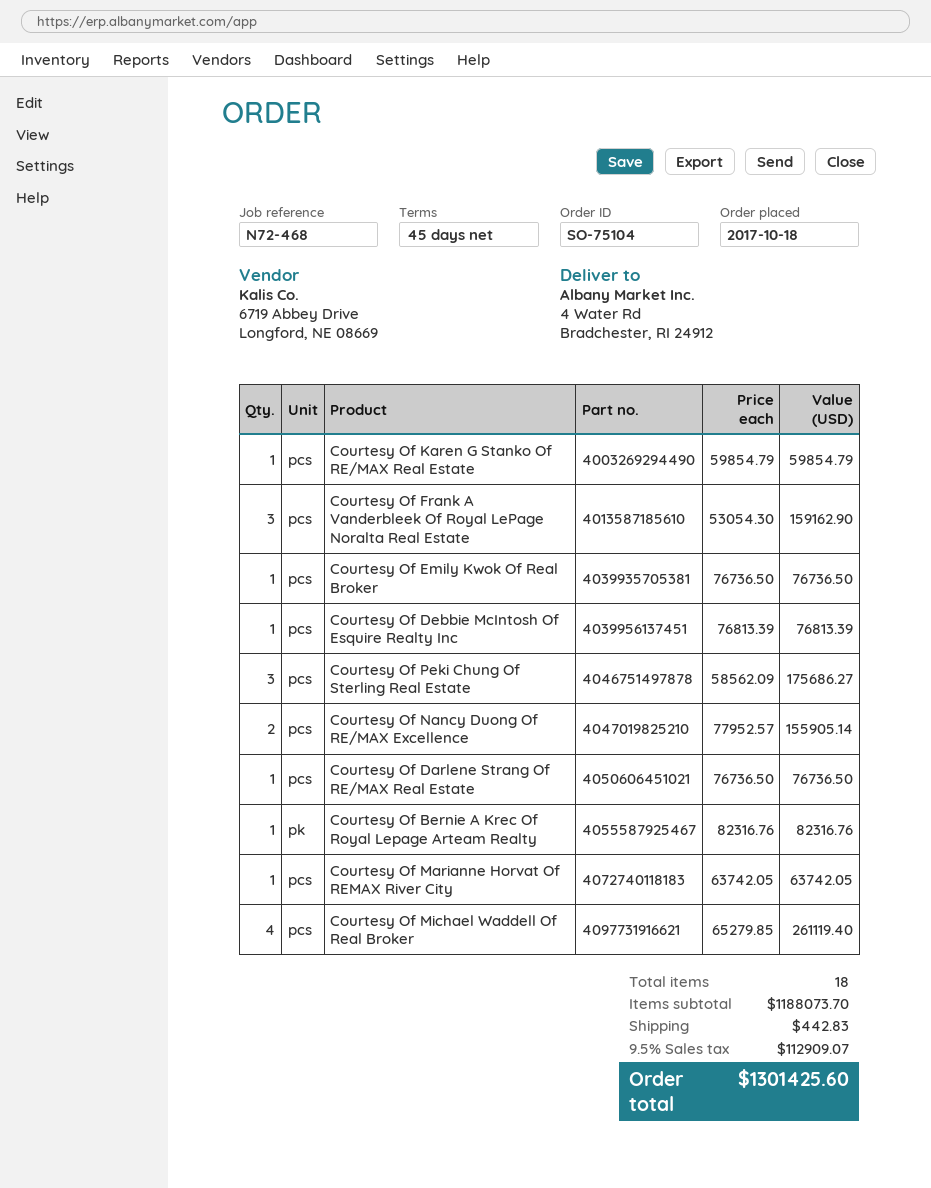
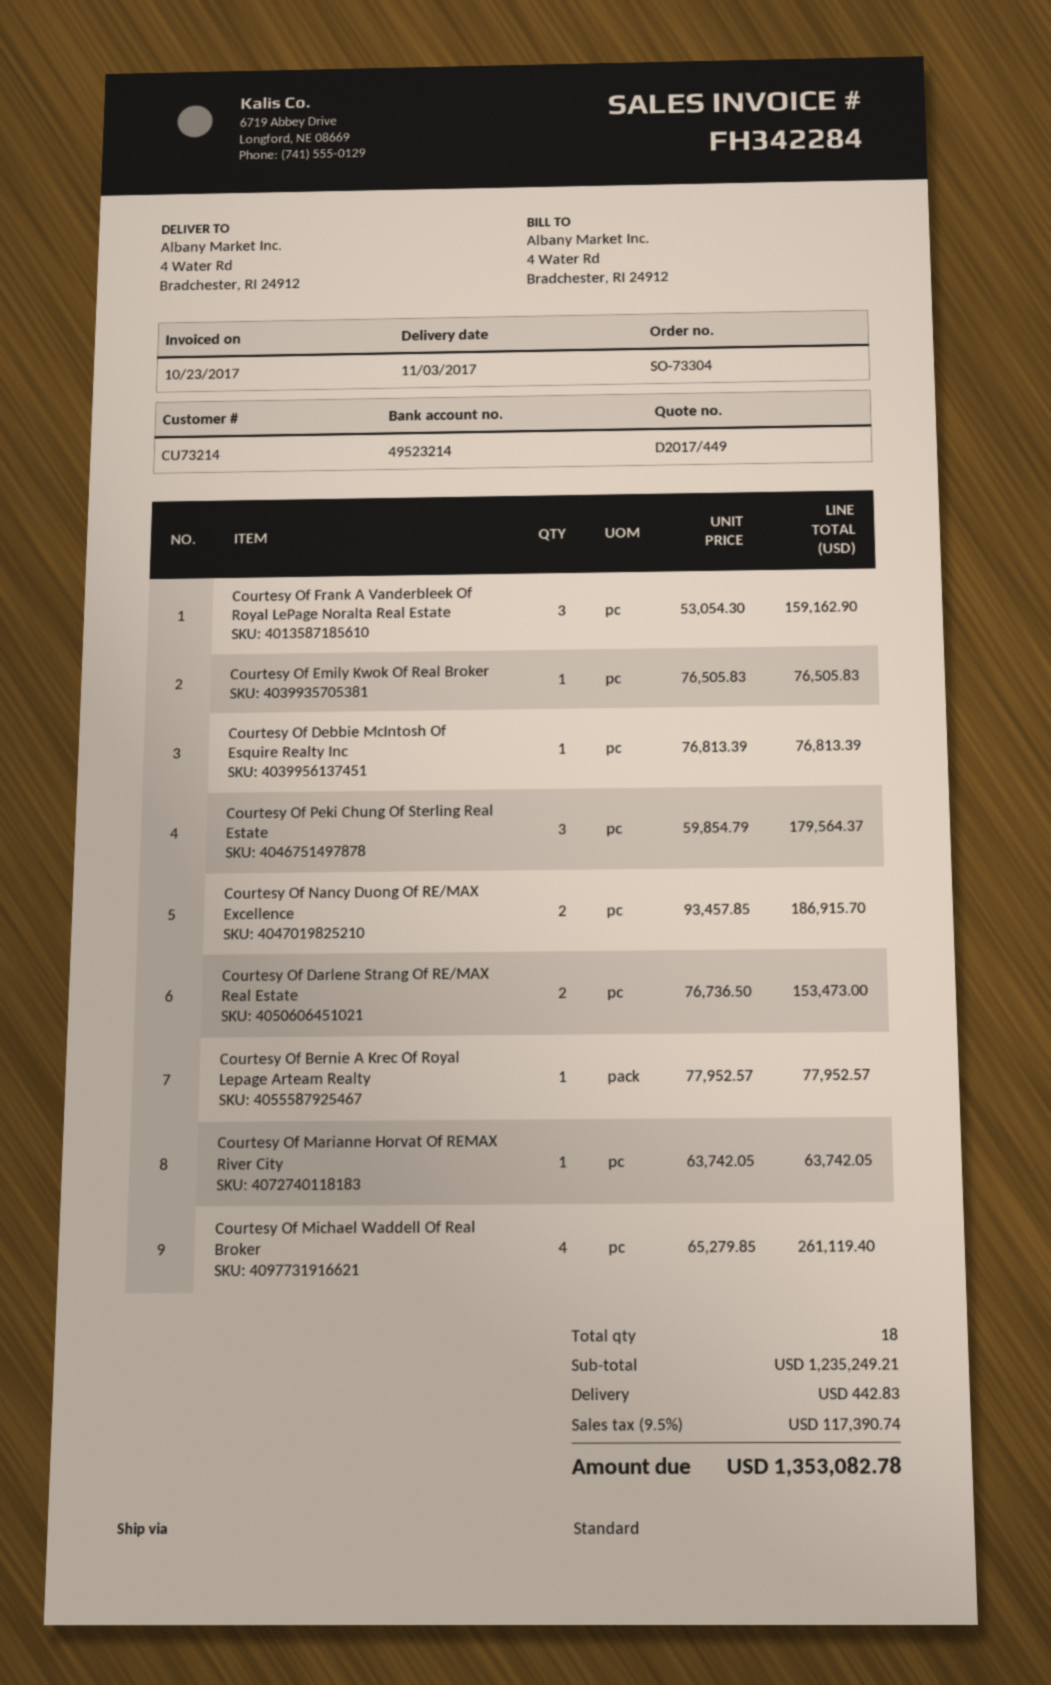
order number: SO-75104 -> SO-73304
Courtesy Of Karen G Stanko Of RE/MAX Real Estate: 1 x 59854.79 = 59854.79 -> none
Courtesy Of Emily Kwok Of Real Broker: 1 x 76736.50 = 76736.50 -> 1 x 76505.83 = 76505.83
Courtesy Of Peki Chung Of Sterling Real Estate: 3 x 58562.09 = 175686.27 -> 3 x 59854.79 = 179564.37
Courtesy Of Nancy Duong Of RE/MAX Excellence: 2 x 77952.57 = 155905.14 -> 2 x 93457.85 = 186915.70
Courtesy Of Darlene Strang Of RE/MAX Real Estate: 1 x 76736.50 = 76736.50 -> 2 x 76736.50 = 153473.00
Courtesy Of Bernie A Krec Of Royal Lepage Arteam Realty: 1 x 82316.76 = 82316.76 -> 1 x 77952.57 = 77952.57
subtotal: 1188073.70 -> 1235249.21
tax: 9.5% = 112909.07 -> 9.5% = 117390.74
total: 1301425.60 -> 1353082.78

